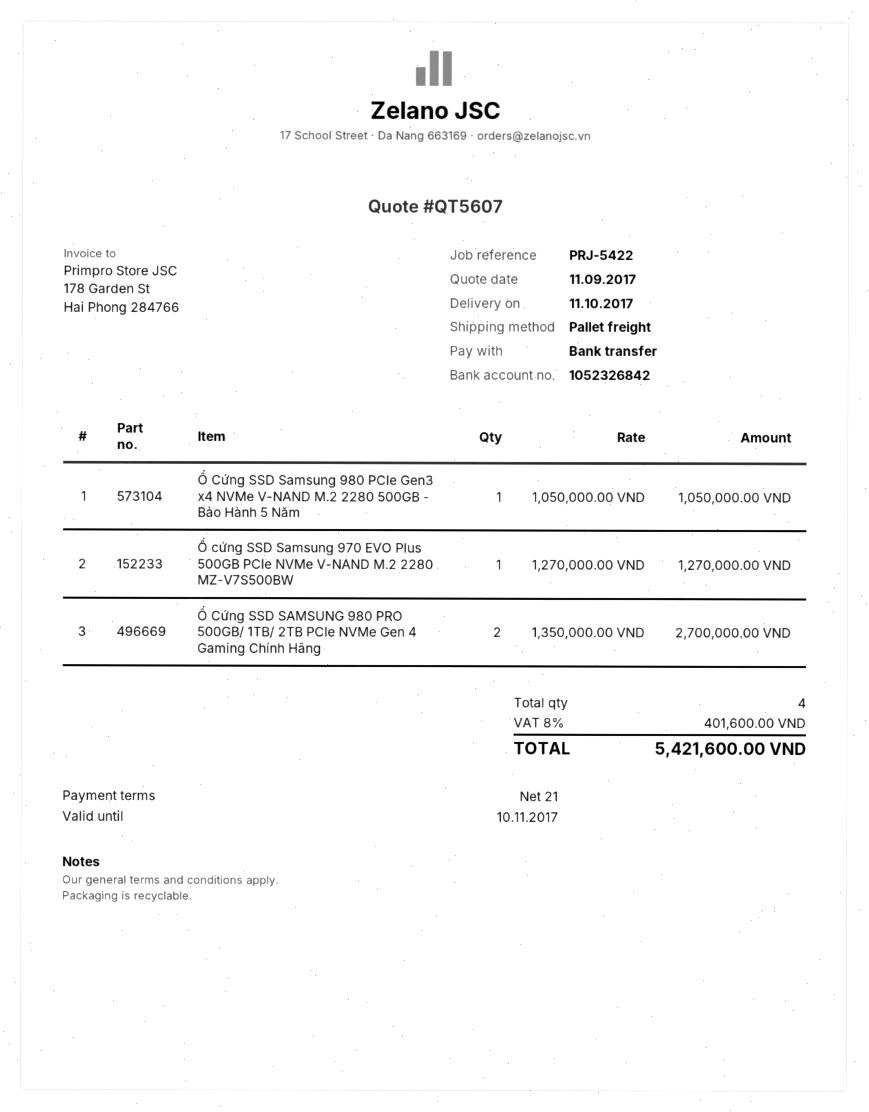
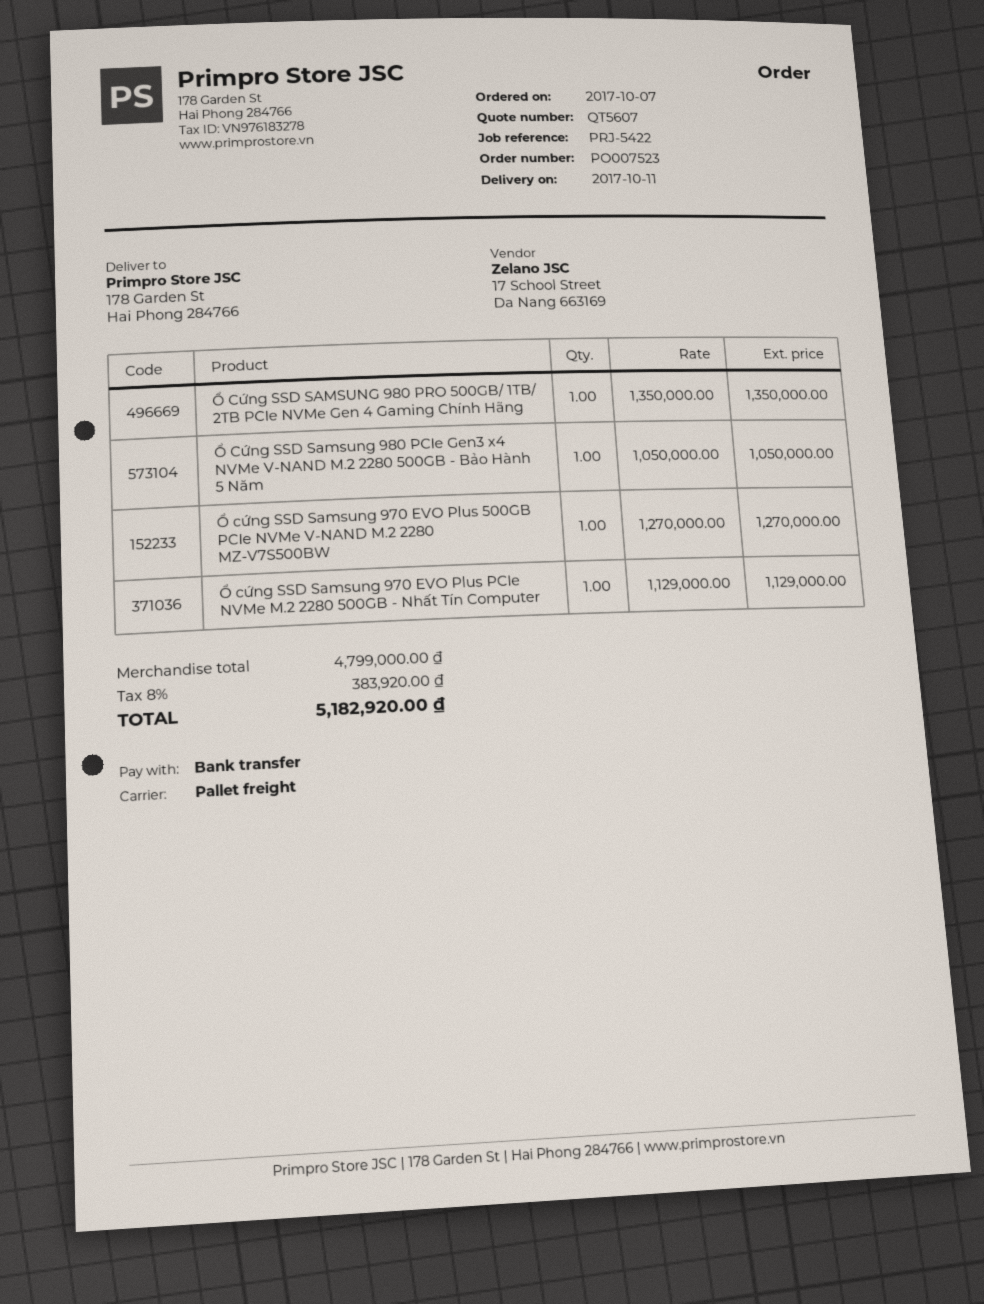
Ổ Cứng SSD SAMSUNG 980 PRO 500GB/ 1TB/ 2TB PCIe NVMe Gen 4 Gaming Chính Hãng: 2 x 1350000.00 = 2700000.00 -> 1 x 1350000.00 = 1350000.00
Ổ cứng SSD Samsung 970 EVO Plus PCIe NVMe M.2 2280 500GB - Nhất Tín Computer: none -> 1 x 1129000.00 = 1129000.00
tax: 8% = 401600.00 -> 8% = 383920.00
total: 5421600.00 -> 5182920.00

